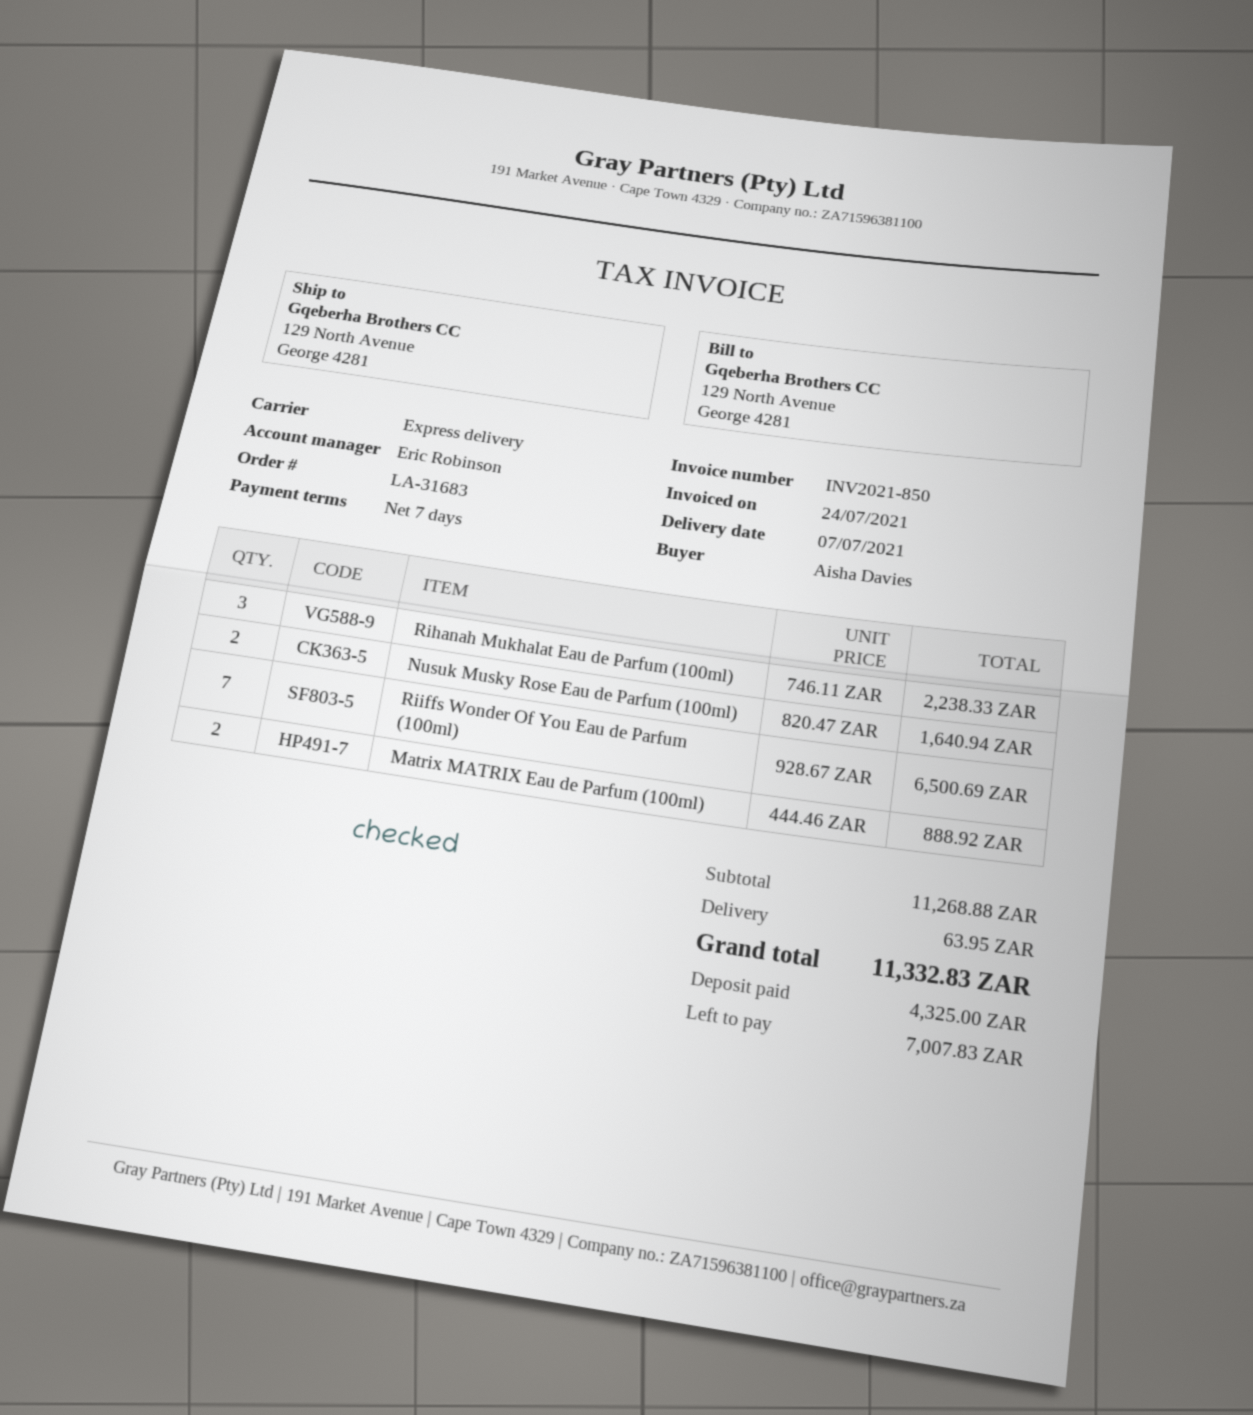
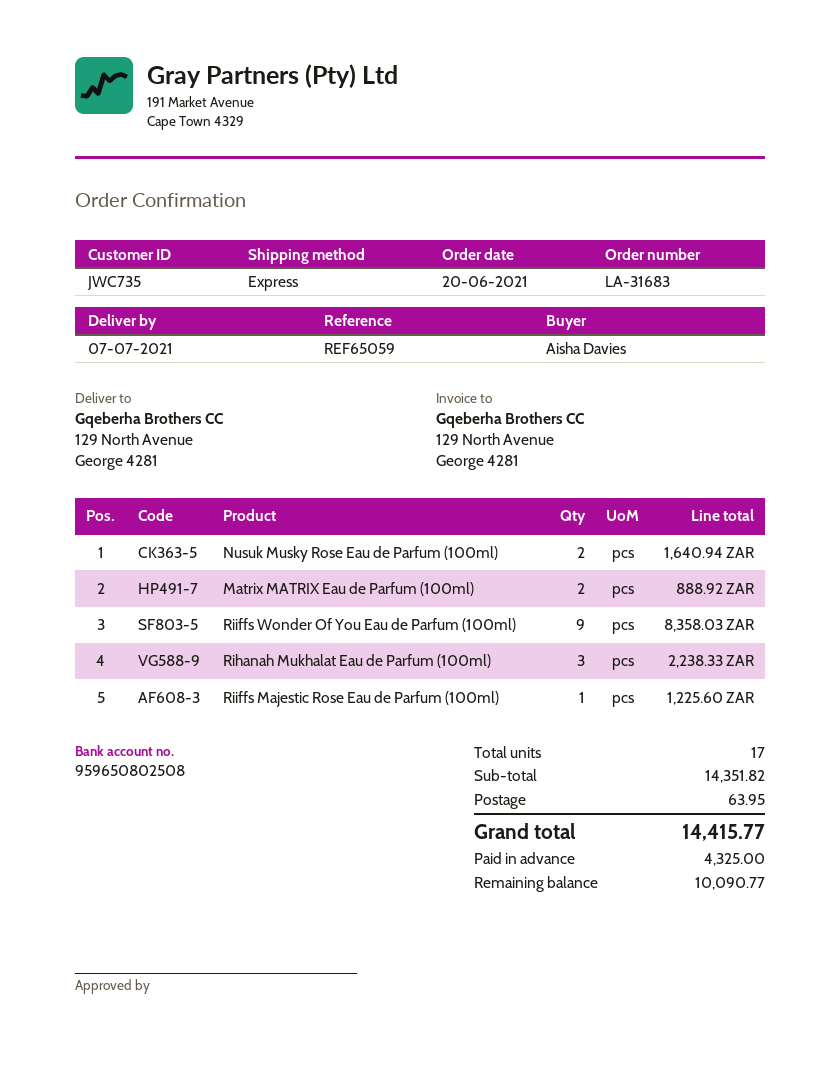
Riiffs Wonder Of You Eau de Parfum (100ml): 7 for 6500.69 -> 9 for 8358.03
Riiffs Majestic Rose Eau de Parfum (100ml): none -> 1 for 1225.60
subtotal: 11268.88 -> 14351.82
total: 11332.83 -> 14415.77
balance: 7007.83 -> 10090.77

